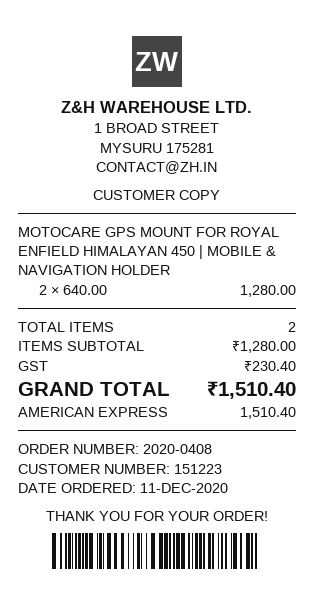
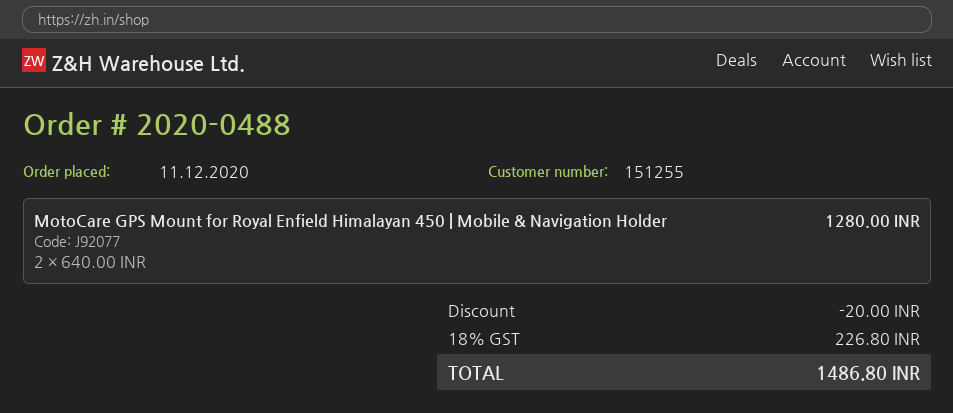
order number: 2020-0408 -> 2020-0488
customer number: 151223 -> 151255
discount: none -> 20.00
tax: 230.40 -> 226.80
total: 1510.40 -> 1486.80

